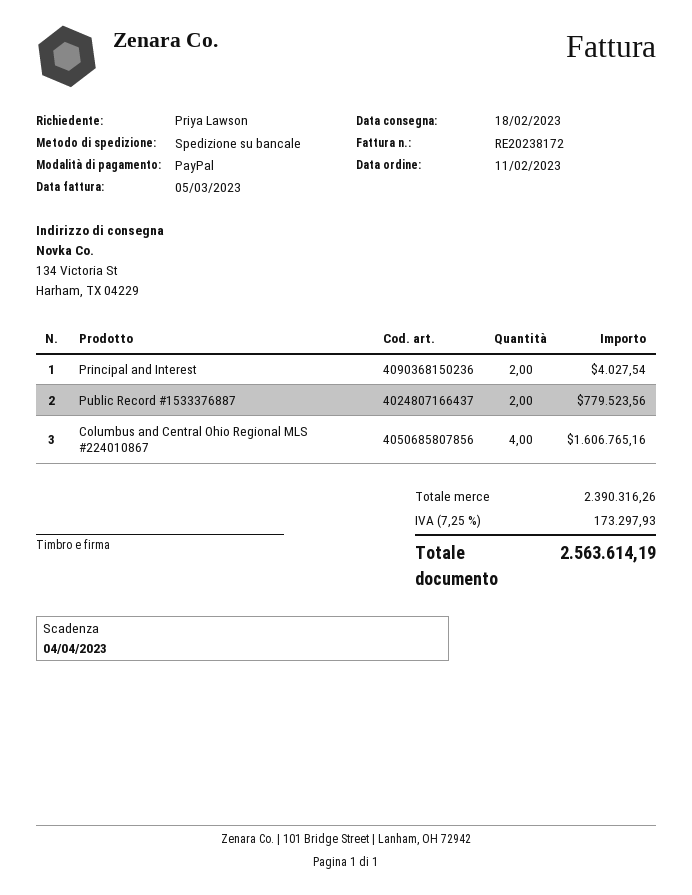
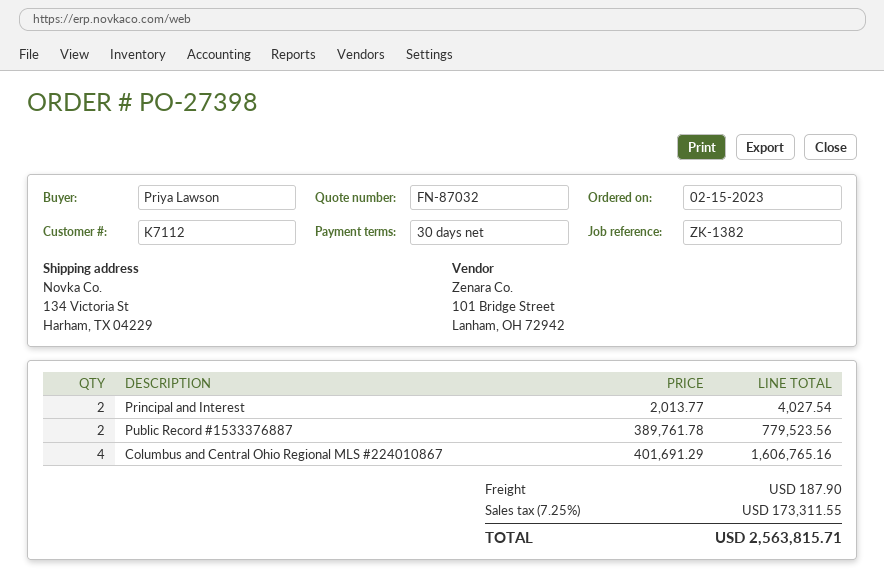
order date: 2023-02-11 -> 2023-02-15
shipping: none -> 187.90
tax: 7.25% = 173297.93 -> 7.25% = 173311.55
total: 2563614.19 -> 2563815.71

